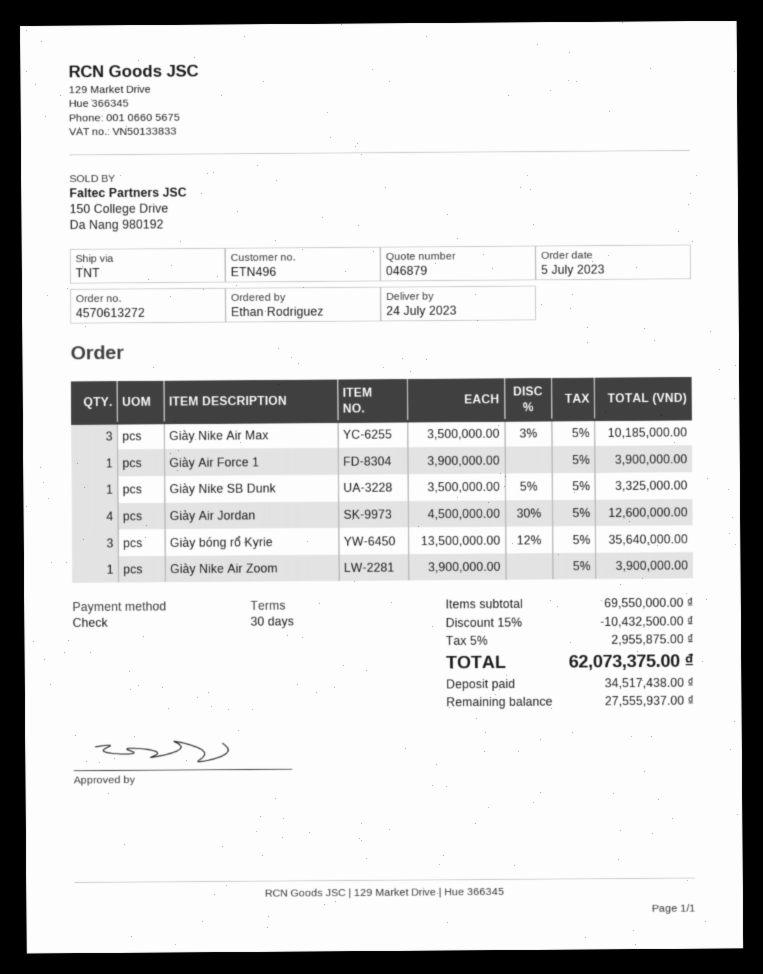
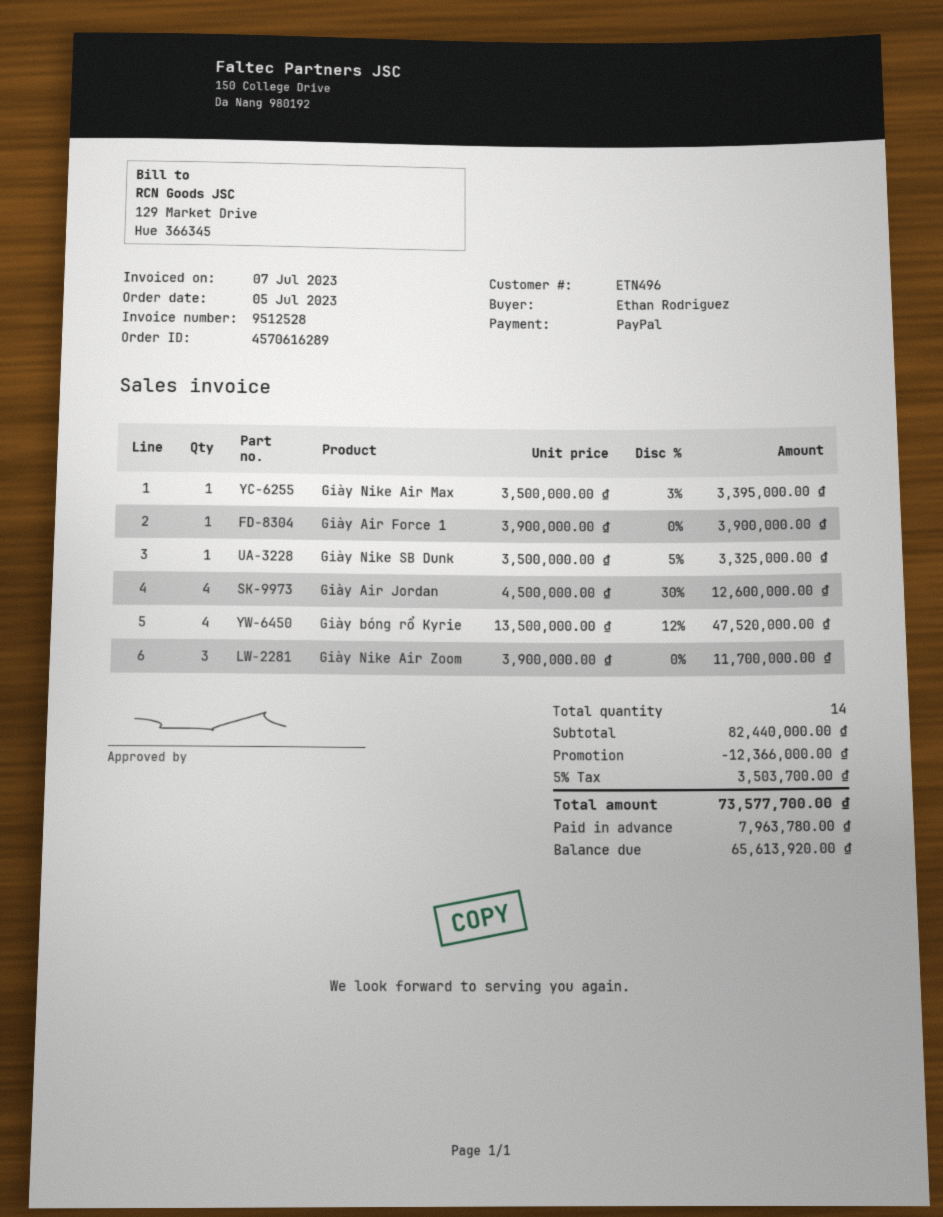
order number: 4570613272 -> 4570616289
payment method: cheque -> PayPal
Giày Nike Air Max: 3 x 3500000.00 - 3% = 10185000.00 -> 1 x 3500000.00 - 3% = 3395000.00
Giày bóng rổ Kyrie: 3 x 13500000.00 - 12% = 35640000.00 -> 4 x 13500000.00 - 12% = 47520000.00
Giày Nike Air Zoom: 1 x 3900000.00 = 3900000.00 -> 3 x 3900000.00 = 11700000.00
subtotal: 69550000.00 -> 82440000.00
discount: 10432500.00 -> 12366000.00
tax: 5% = 2955875.00 -> 5% = 3503700.00
total: 62073375.00 -> 73577700.00
deposit: 34517438.00 -> 7963780.00
balance: 27555937.00 -> 65613920.00

